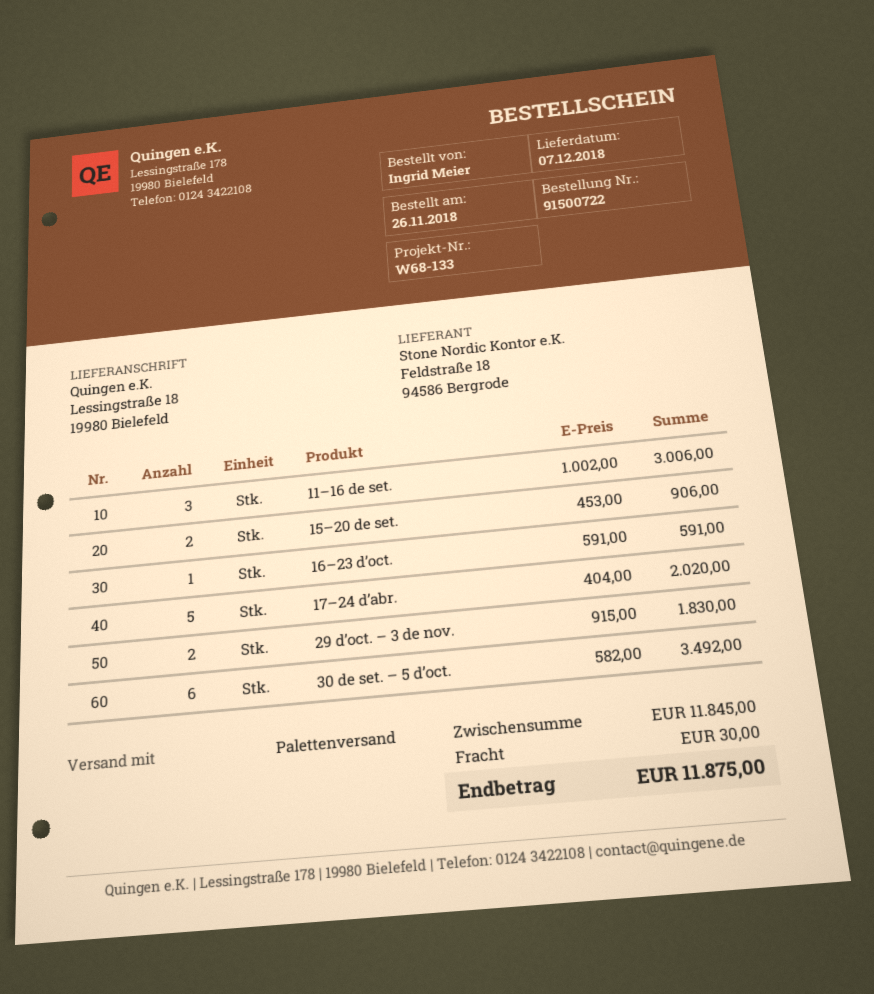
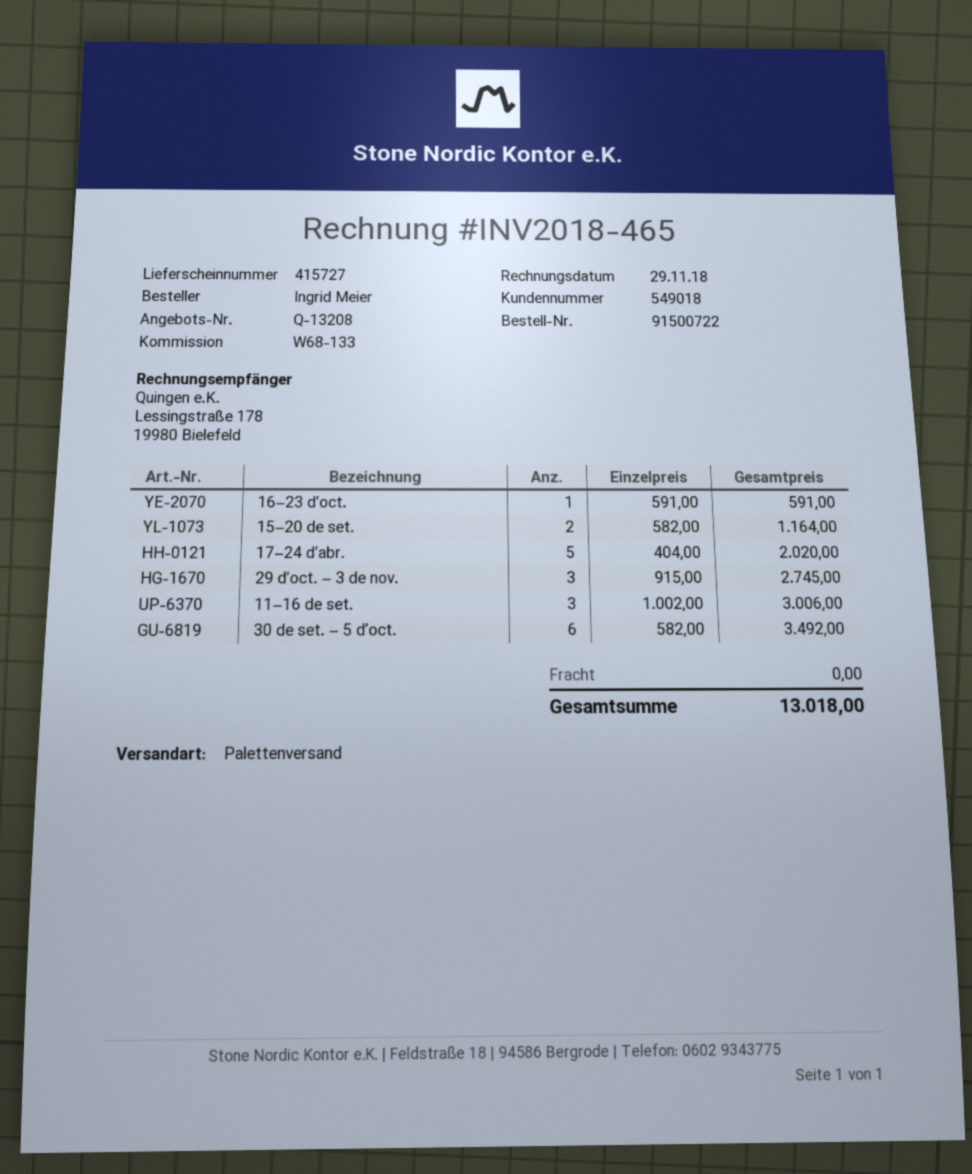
15–20 de set.: 2 x 453.00 = 906.00 -> 2 x 582.00 = 1164.00
29 d’oct. – 3 de nov.: 2 x 915.00 = 1830.00 -> 3 x 915.00 = 2745.00
shipping: 30.00 -> 0.00
total: 11875.00 -> 13018.00

